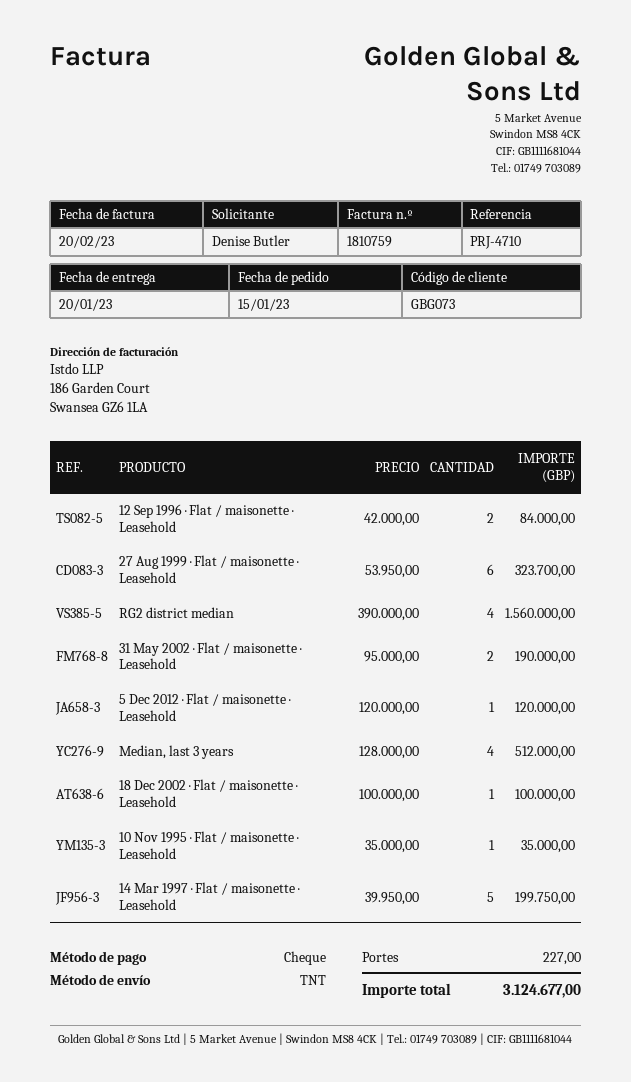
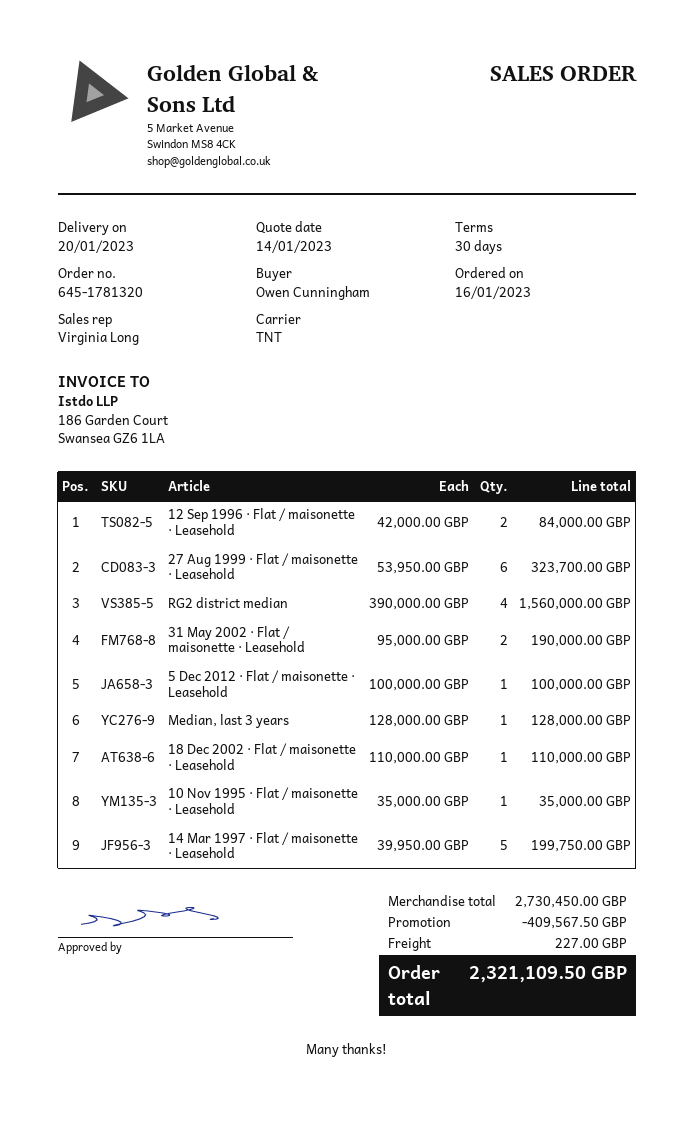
order date: 2023-01-15 -> 2023-01-16
ordered by: Denise Butler -> Owen Cunningham
5 Dec 2012 · Flat / maisonette · Leasehold: 1 x 120000.00 = 120000.00 -> 1 x 100000.00 = 100000.00
Median, last 3 years: 4 x 128000.00 = 512000.00 -> 1 x 128000.00 = 128000.00
18 Dec 2002 · Flat / maisonette · Leasehold: 1 x 100000.00 = 100000.00 -> 1 x 110000.00 = 110000.00
discount: none -> 409567.50
total: 3124677.00 -> 2321109.50

